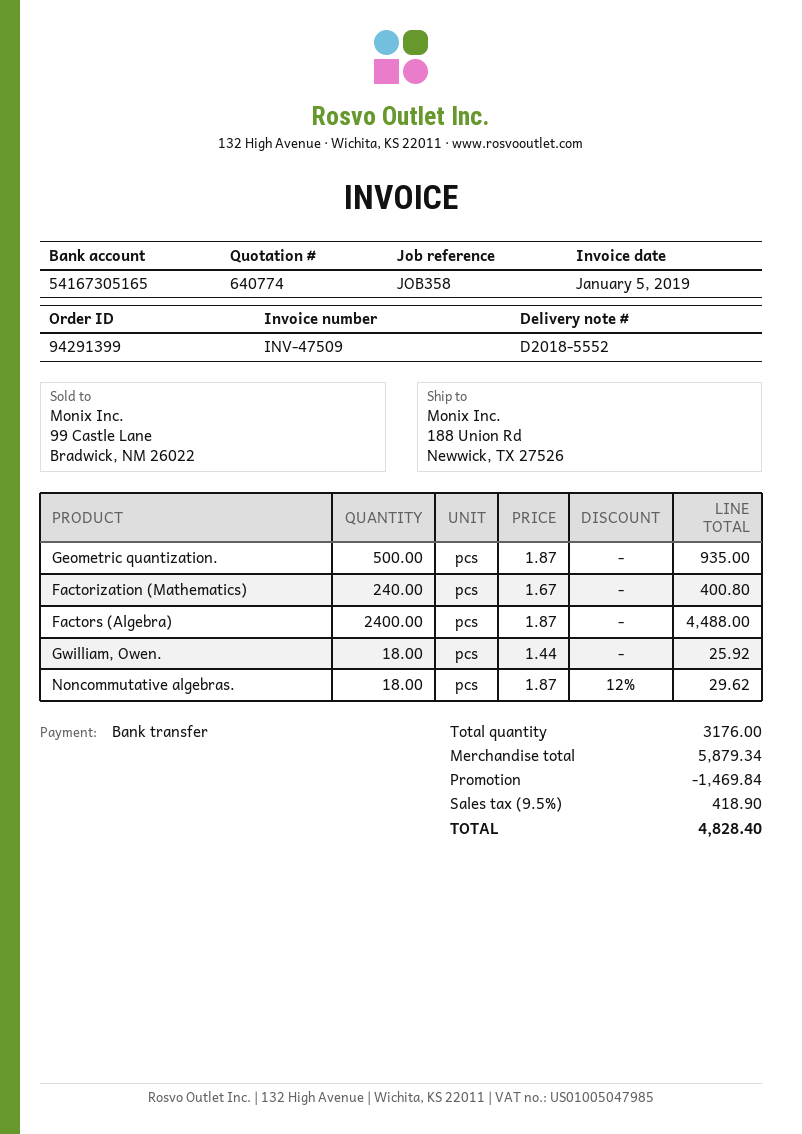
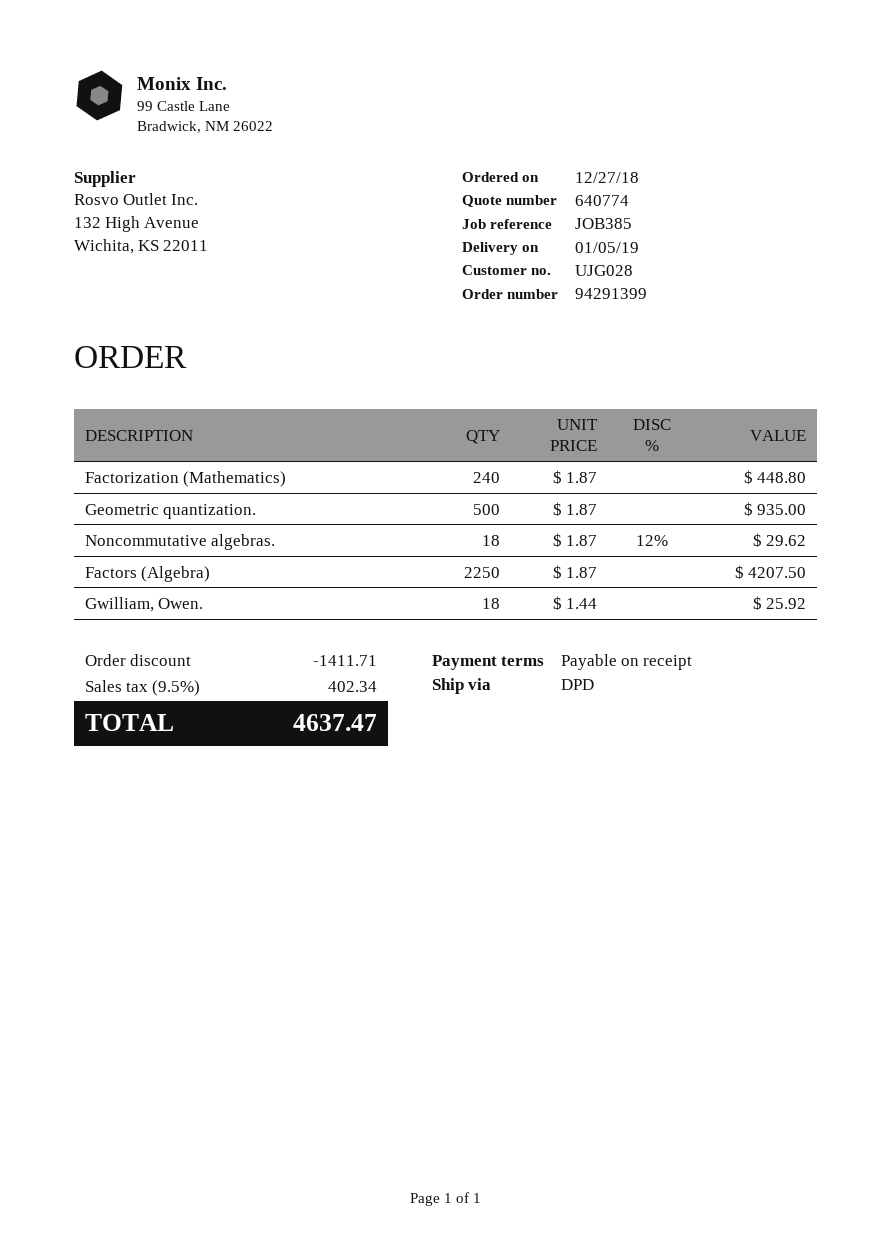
reference: JOB358 -> JOB385
Factorization (Mathematics): 240 x 1.67 = 400.80 -> 240 x 1.87 = 448.80
Factors (Algebra): 2400 x 1.87 = 4488.00 -> 2250 x 1.87 = 4207.50
discount: 1469.84 -> 1411.71
tax: 9.5% = 418.90 -> 9.5% = 402.34
total: 4828.40 -> 4637.47

